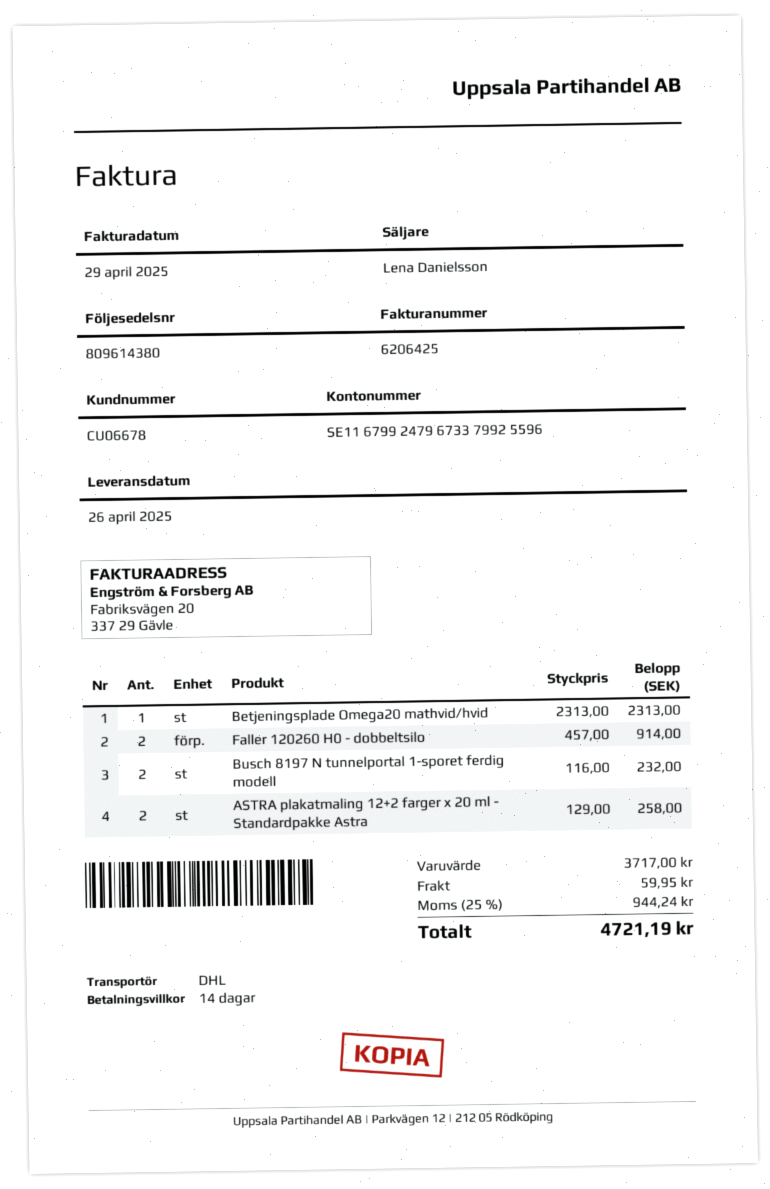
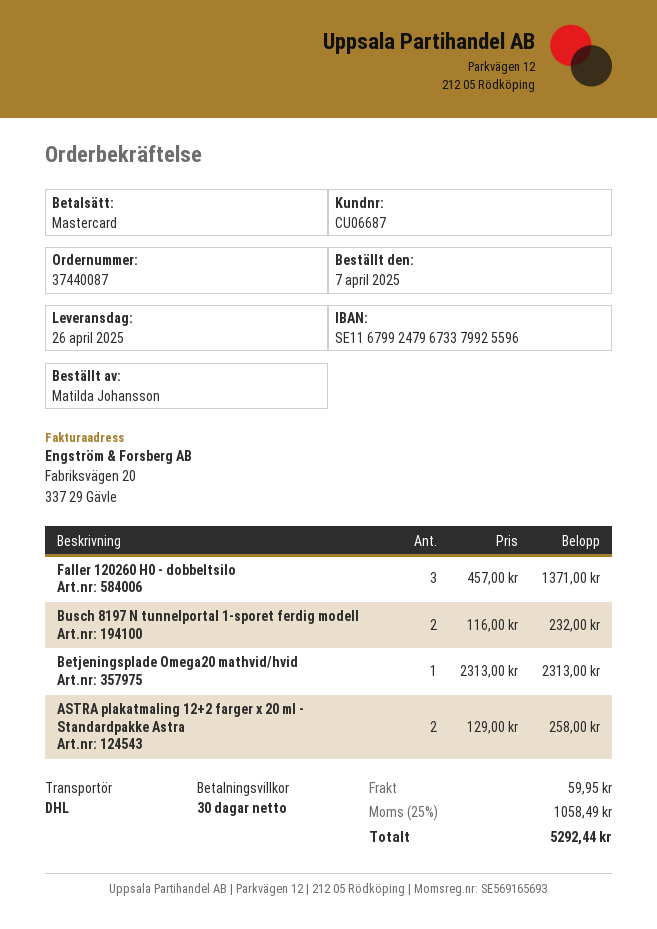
payment terms: 14 days -> 30 days
customer number: CU06678 -> CU06687
Faller 120260 H0 - dobbeltsilo: 2 x 457.00 = 914.00 -> 3 x 457.00 = 1371.00
tax: 25% = 944.24 -> 25% = 1058.49
total: 4721.19 -> 5292.44

